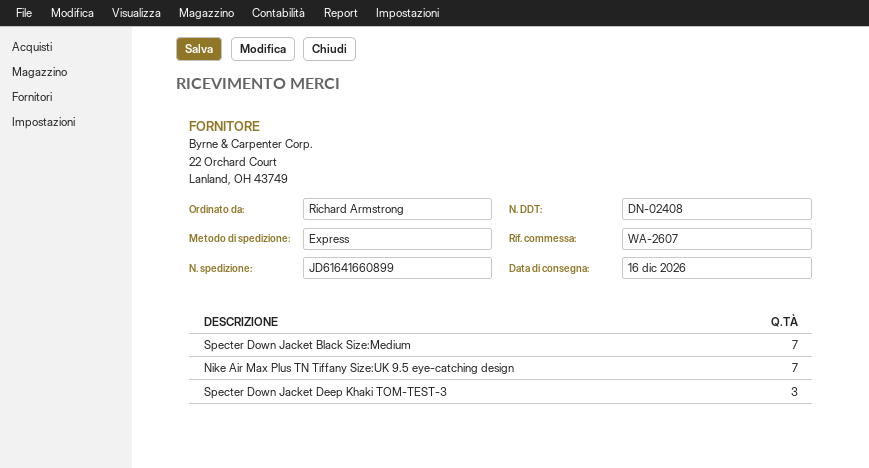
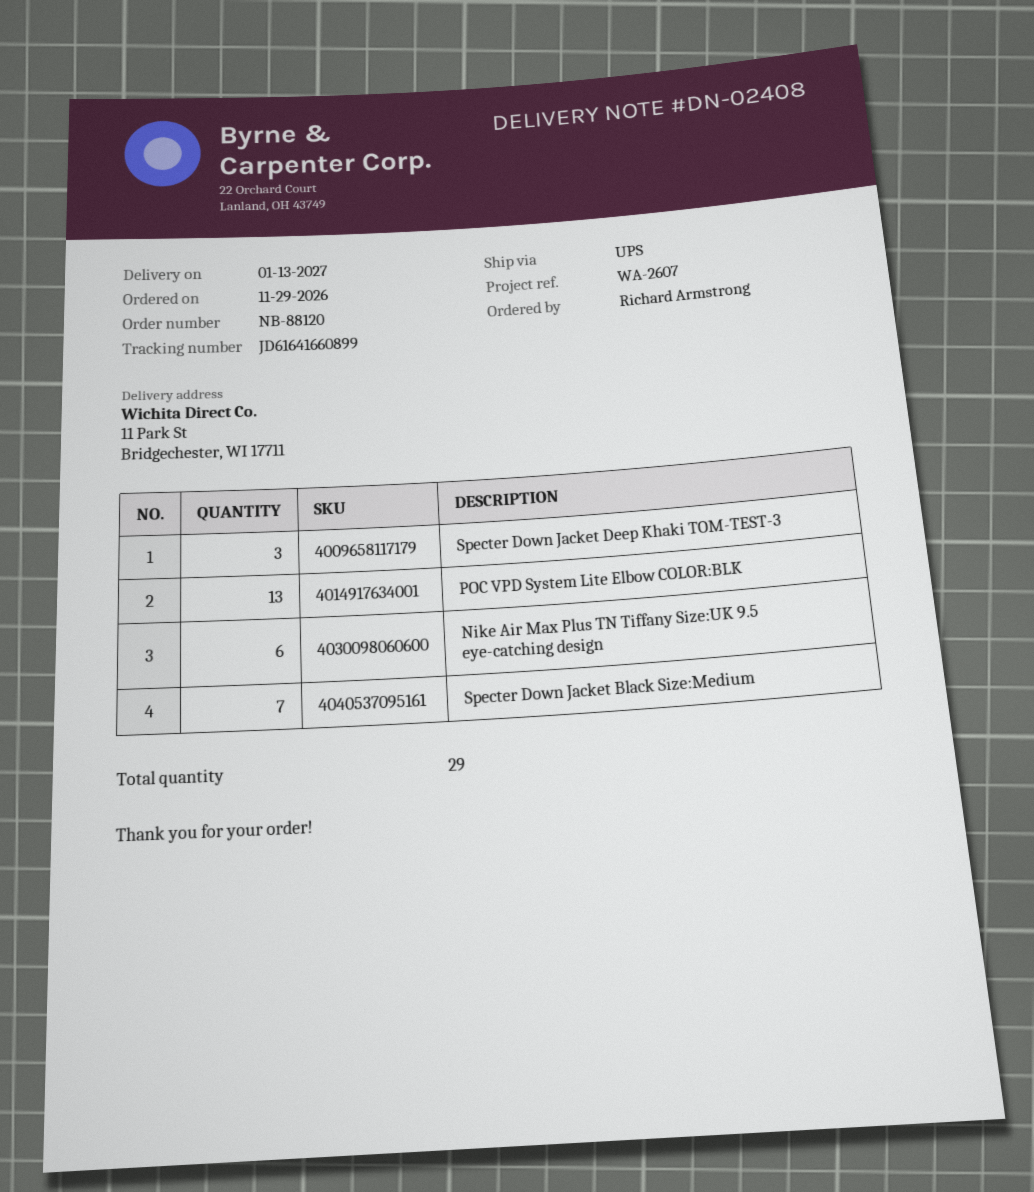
delivery date: 2026-12-16 -> 2027-01-13
shipping method: express -> UPS
Nike Air Max Plus TN Tiffany Size:UK 9.5 eye-catching design: 7 -> 6
POC VPD System Lite Elbow COLOR:BLK: none -> 13

